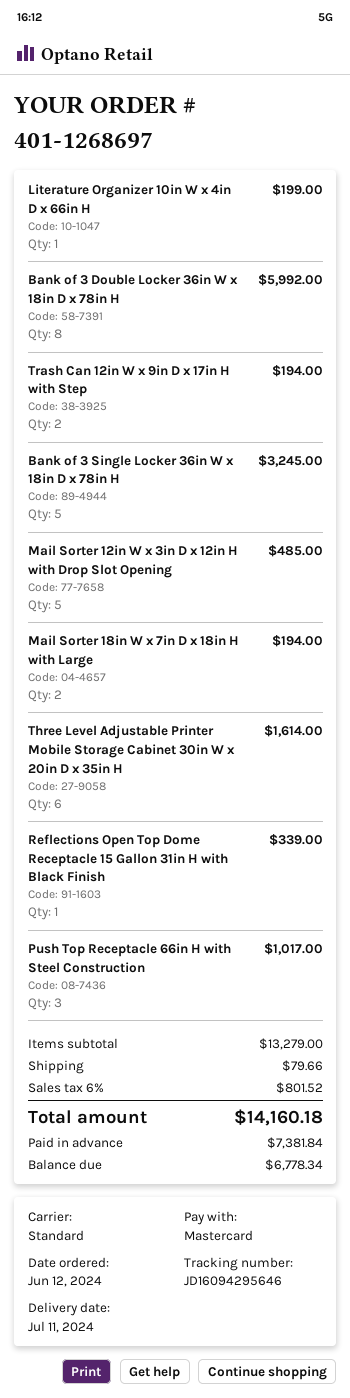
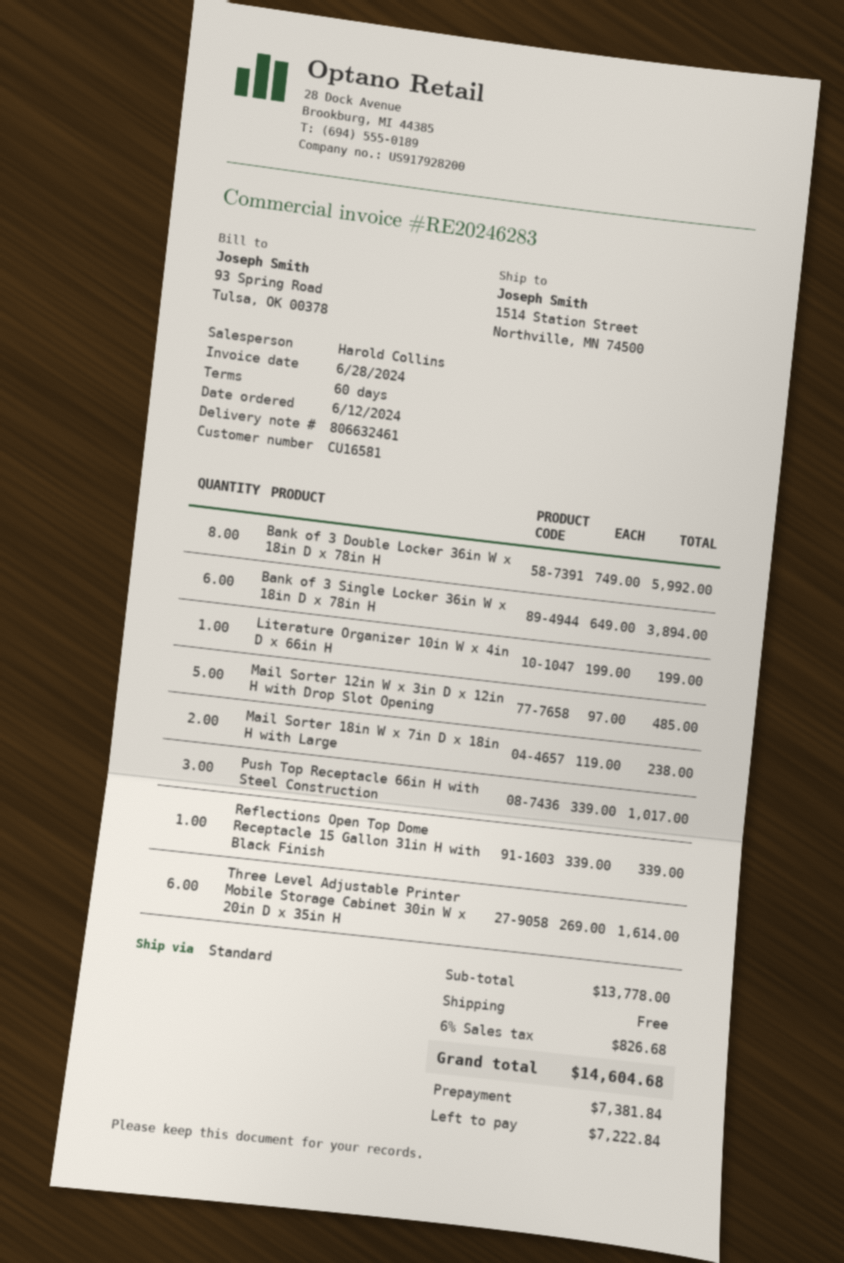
Trash Can 12in W x 9in D x 17in H with Step: 2 for 194.00 -> none
Bank of 3 Single Locker 36in W x 18in D x 78in H: 5 for 3245.00 -> 6 for 3894.00
Mail Sorter 18in W x 7in D x 18in H with Large: 2 for 194.00 -> 2 for 238.00
subtotal: 13279.00 -> 13778.00
shipping: 79.66 -> 0.00
tax: 6% = 801.52 -> 6% = 826.68
total: 14160.18 -> 14604.68
balance: 6778.34 -> 7222.84

